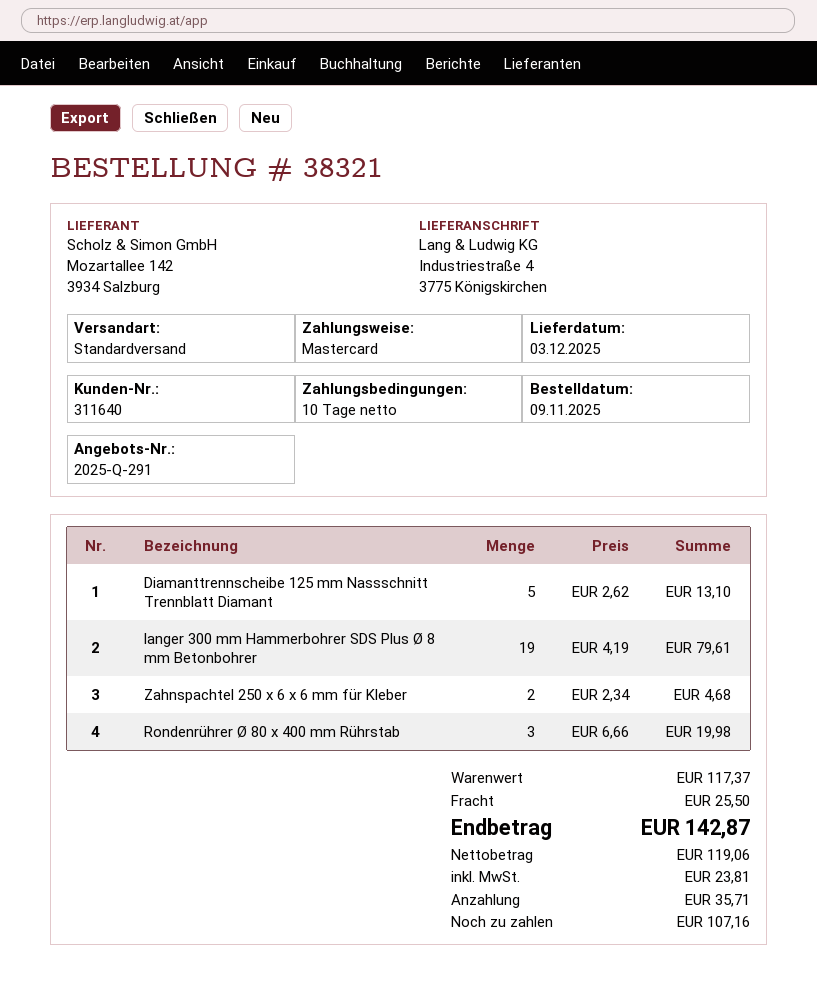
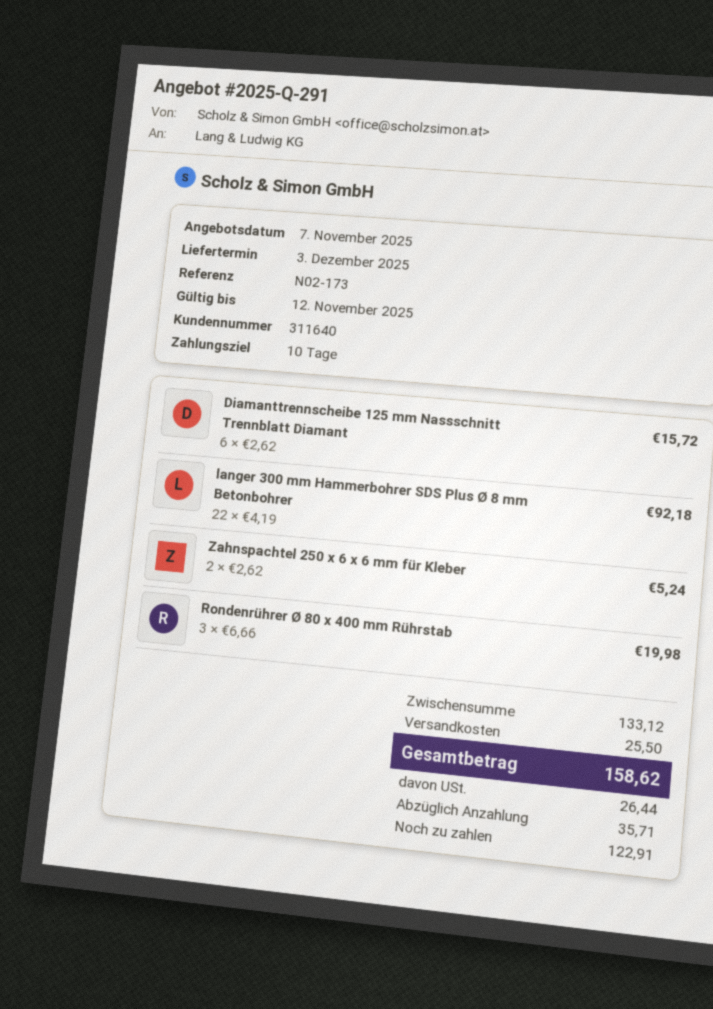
Diamanttrennscheibe 125 mm Nassschnitt Trennblatt Diamant: 5 x 2.62 = 13.10 -> 6 x 2.62 = 15.72
langer 300 mm Hammerbohrer SDS Plus Ø 8 mm Betonbohrer: 19 x 4.19 = 79.61 -> 22 x 4.19 = 92.18
Zahnspachtel 250 x 6 x 6 mm für Kleber: 2 x 2.34 = 4.68 -> 2 x 2.62 = 5.24
subtotal: 117.37 -> 133.12
tax: 23.81 -> 26.44
total: 142.87 -> 158.62
balance: 107.16 -> 122.91

